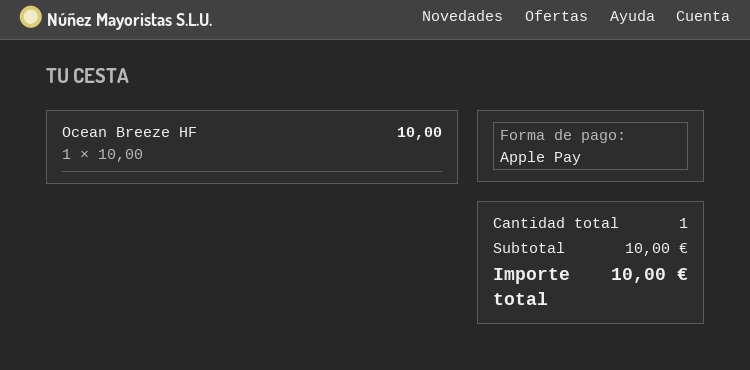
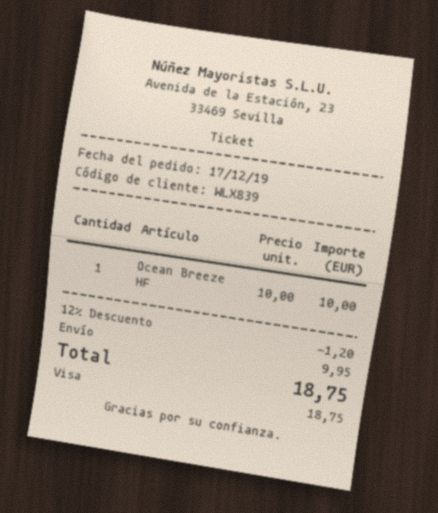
payment method: Apple Pay -> Visa
discount: none -> 12% = 1.20
shipping: none -> 9.95
total: 10.00 -> 18.75

